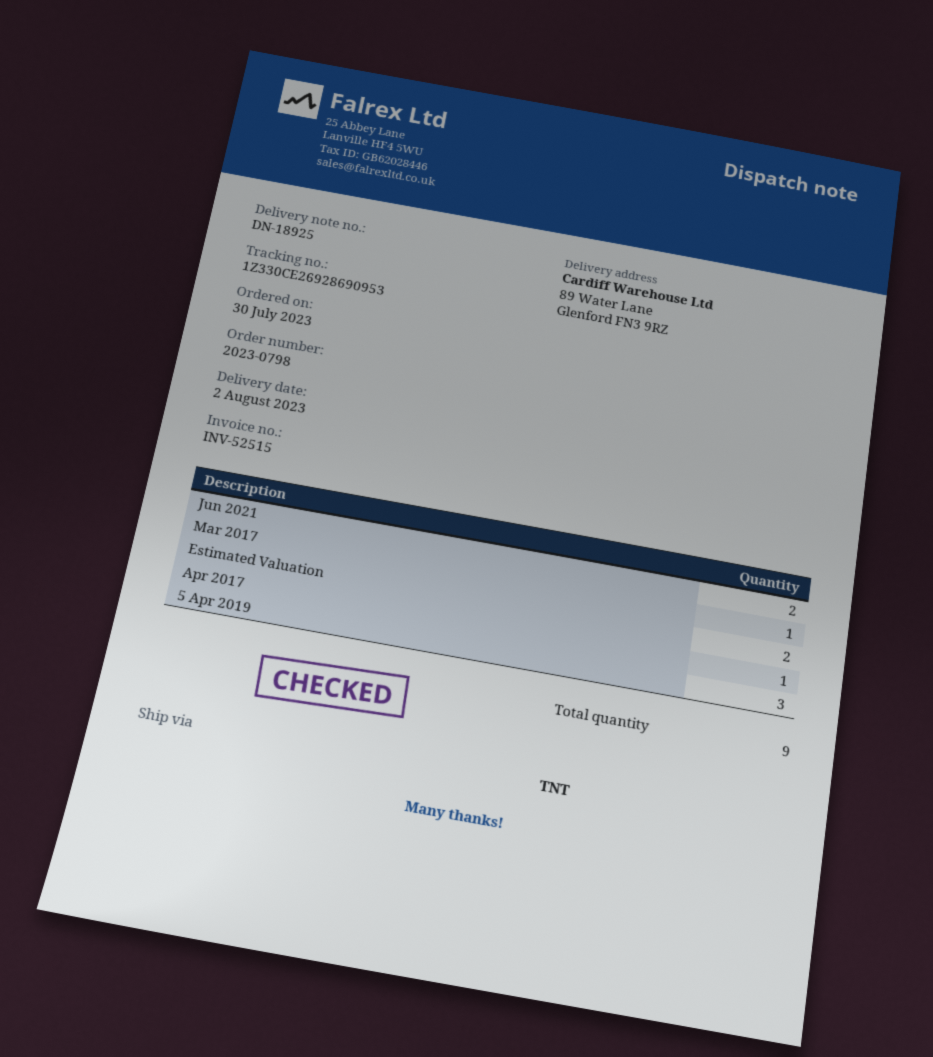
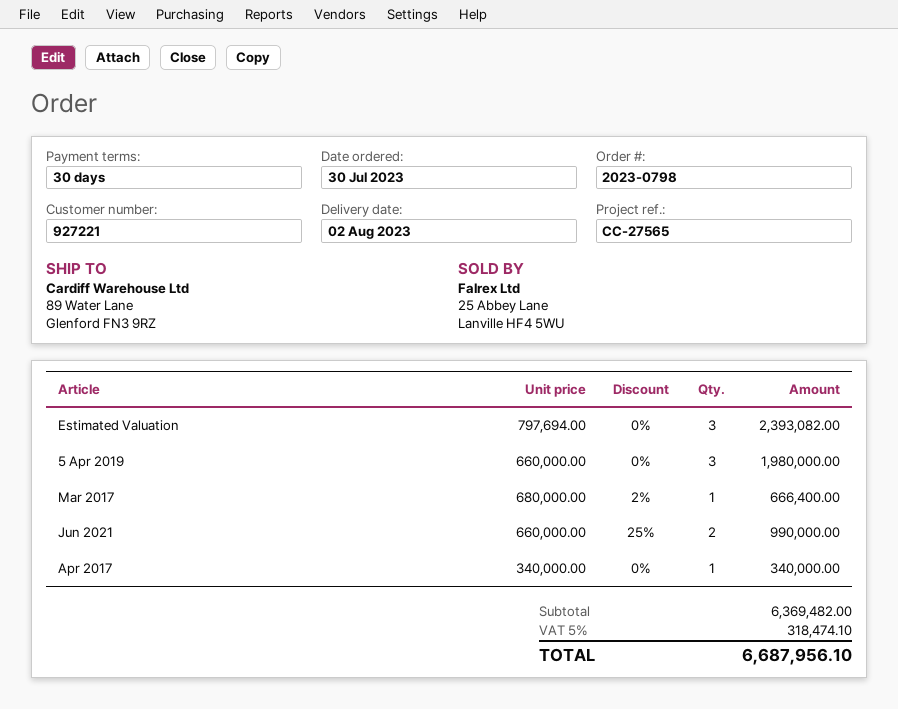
Estimated Valuation: 2 -> 3

